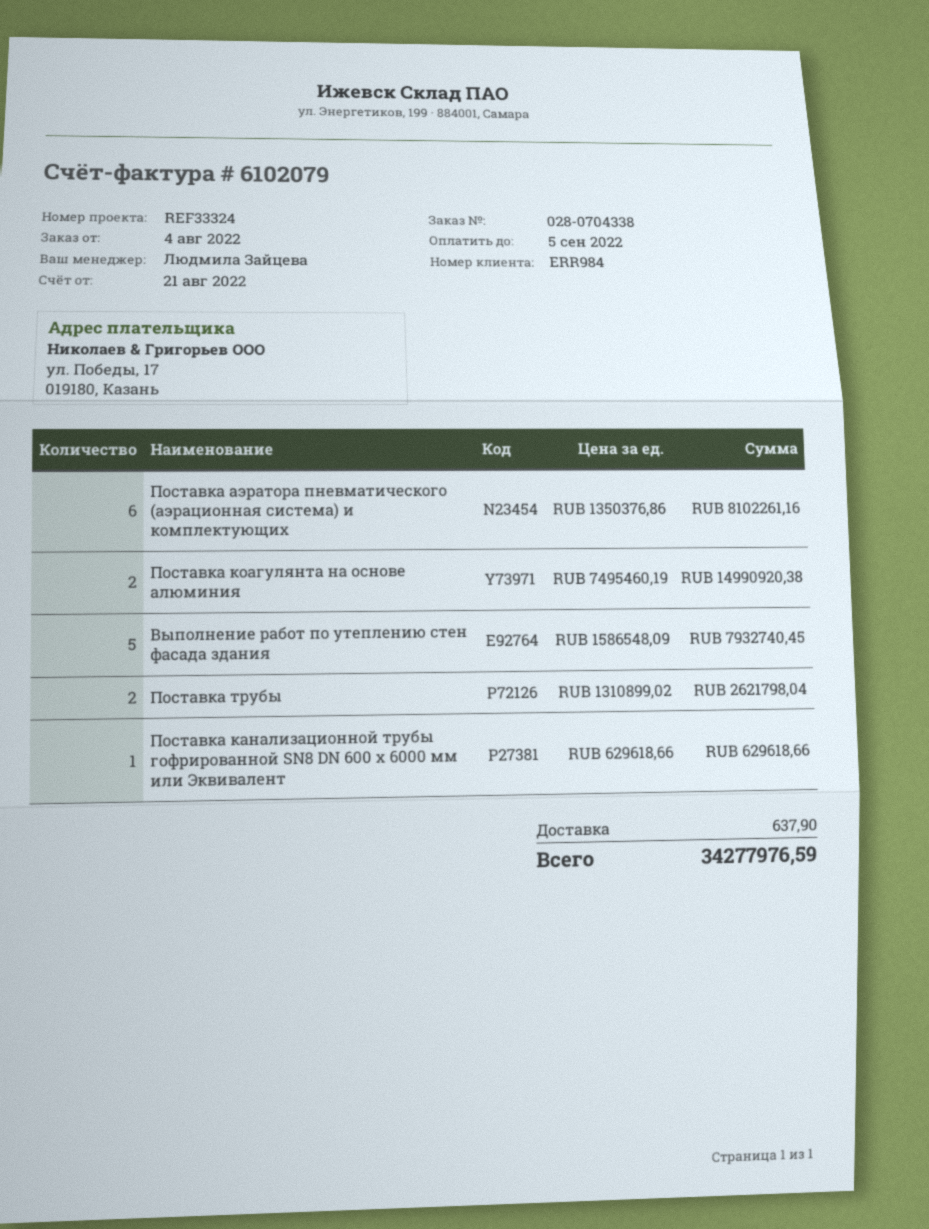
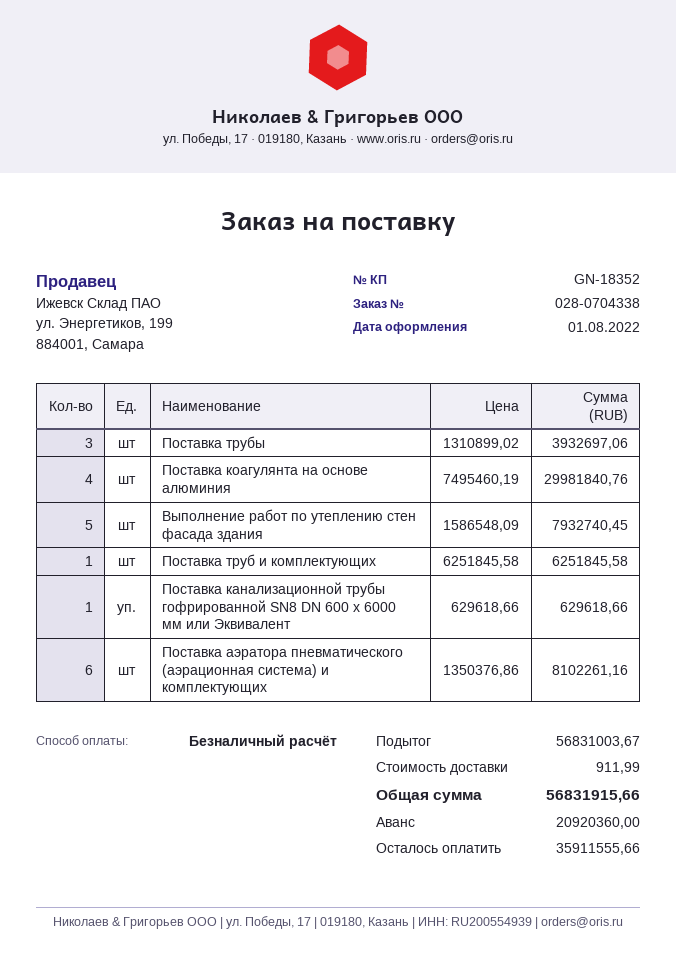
order date: 2022-08-04 -> 2022-08-01
Поставка коагулянта на основе алюминия: 2 x 7495460.19 = 14990920.38 -> 4 x 7495460.19 = 29981840.76
Поставка трубы: 2 x 1310899.02 = 2621798.04 -> 3 x 1310899.02 = 3932697.06
Поставка труб и комплектующих: none -> 1 x 6251845.58 = 6251845.58
shipping: 637.90 -> 911.99
total: 34277976.59 -> 56831915.66

